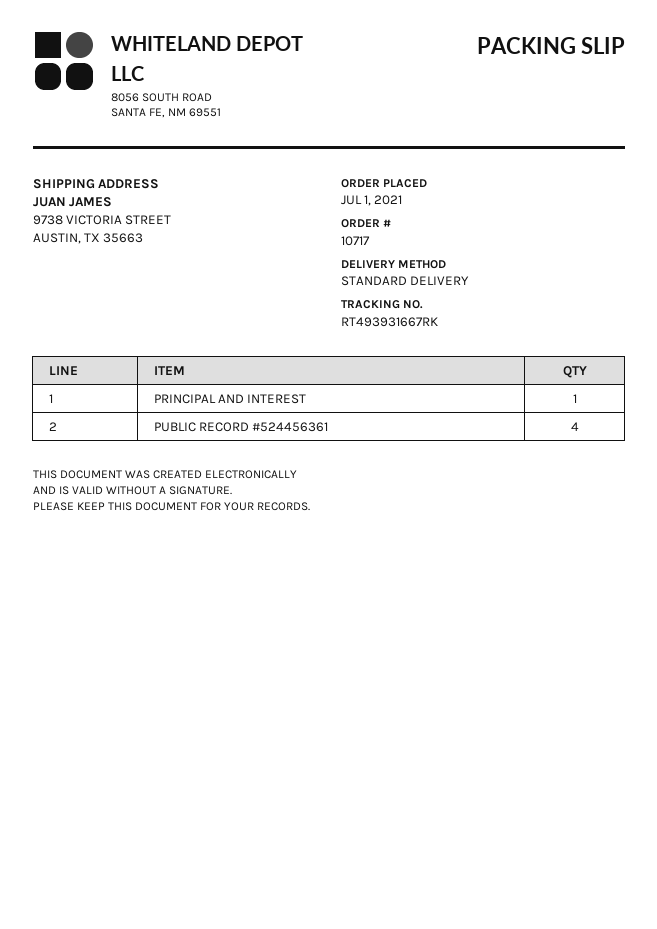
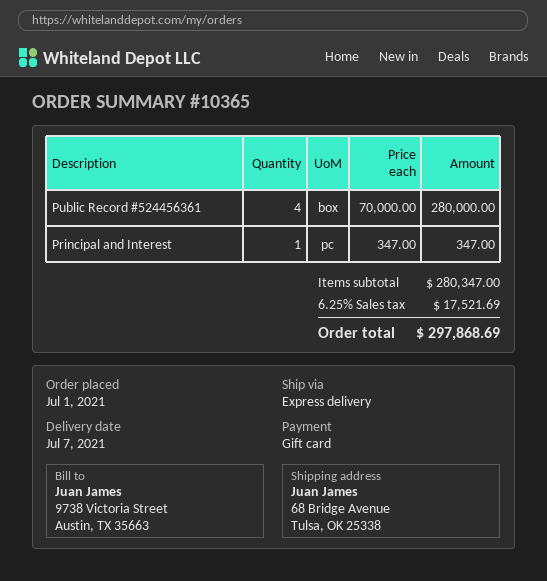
order number: 10717 -> 10365
shipping method: standard -> express
ship to: 9738 VICTORIA STREET, AUSTIN, TX 35663 -> 68 Bridge Avenue, Tulsa, OK 25338

